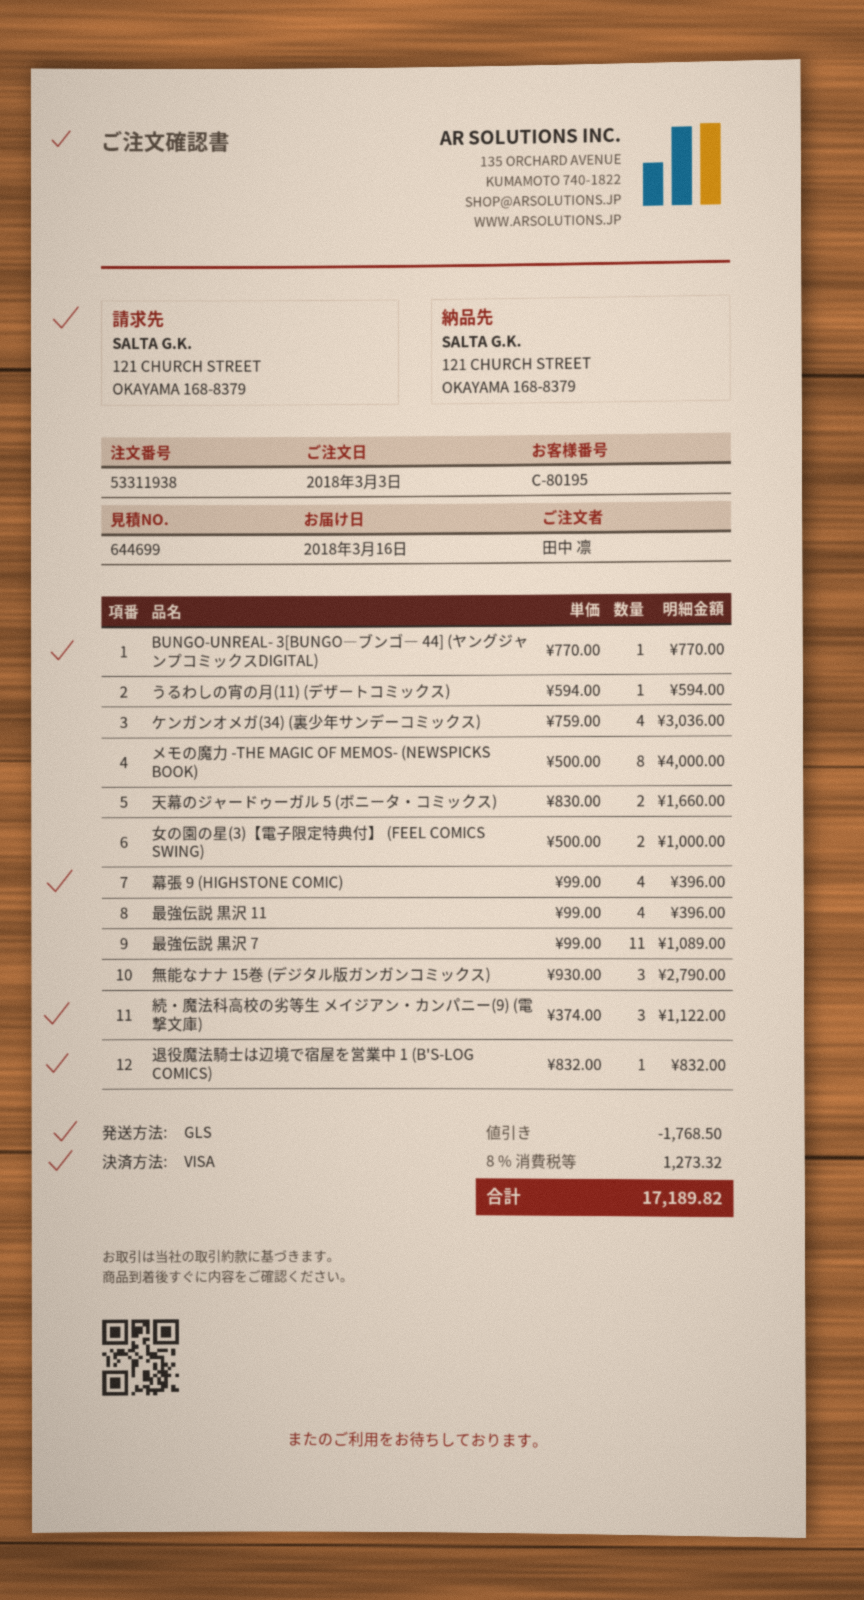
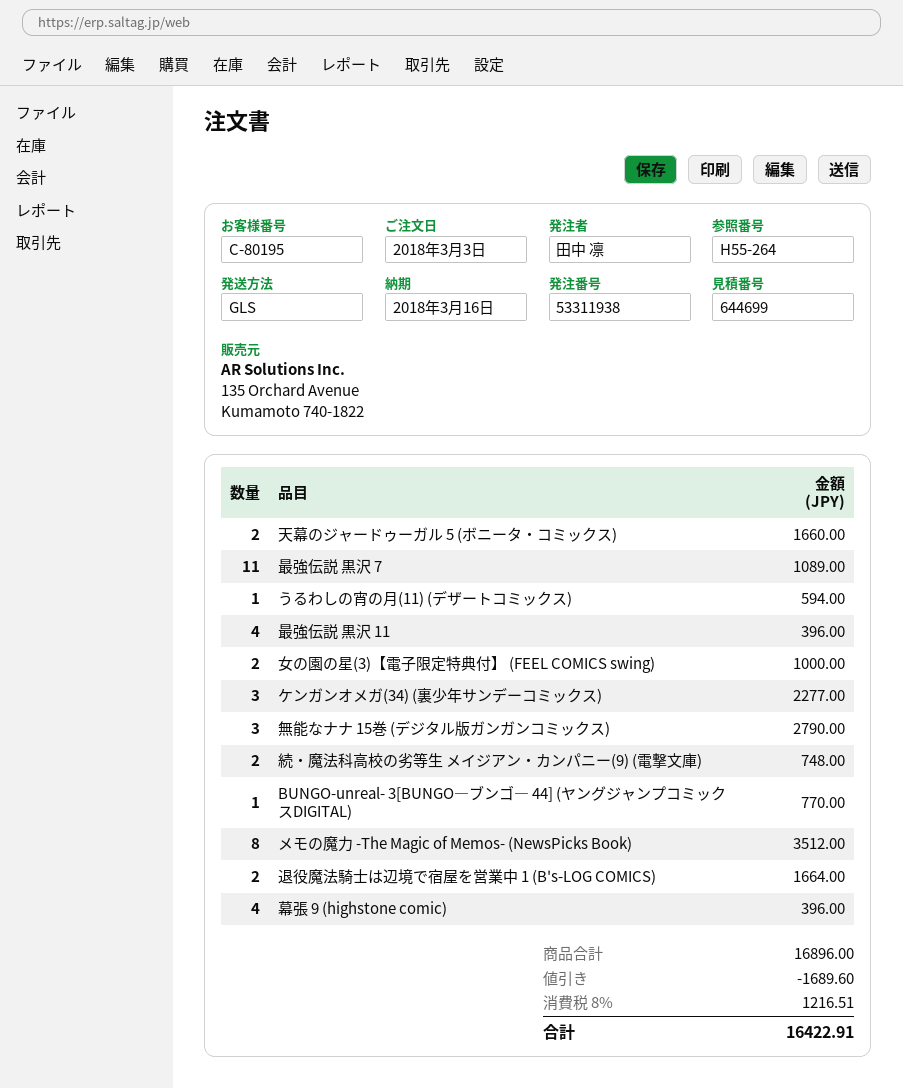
ケンガンオメガ(34) (裏少年サンデーコミックス): 4 for 3036.00 -> 3 for 2277.00
メモの魔力 -THE MAGIC OF MEMOS- (NEWSPICKS BOOK): 8 for 4000.00 -> 8 for 3512.00
続・魔法科高校の劣等生 メイジアン・カンパニー(9) (電撃文庫): 3 for 1122.00 -> 2 for 748.00
退役魔法騎士は辺境で宿屋を営業中 1 (B'S-LOG COMICS): 1 for 832.00 -> 2 for 1664.00
discount: 1768.50 -> 1689.60
tax: 8% = 1273.32 -> 8% = 1216.51
total: 17189.82 -> 16422.91

